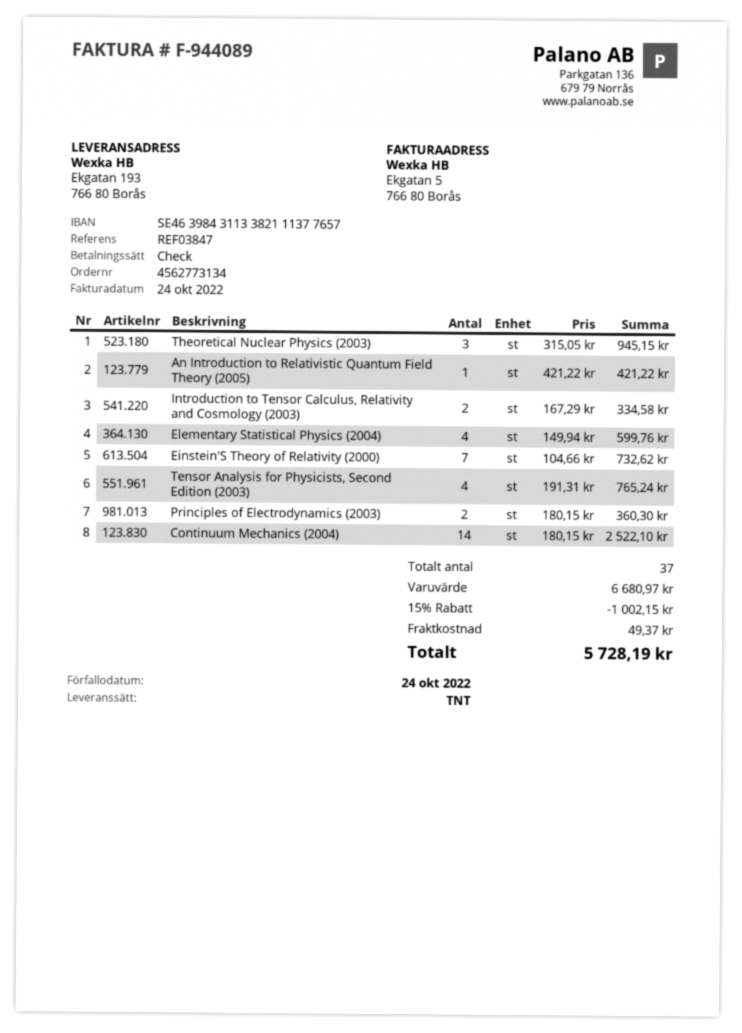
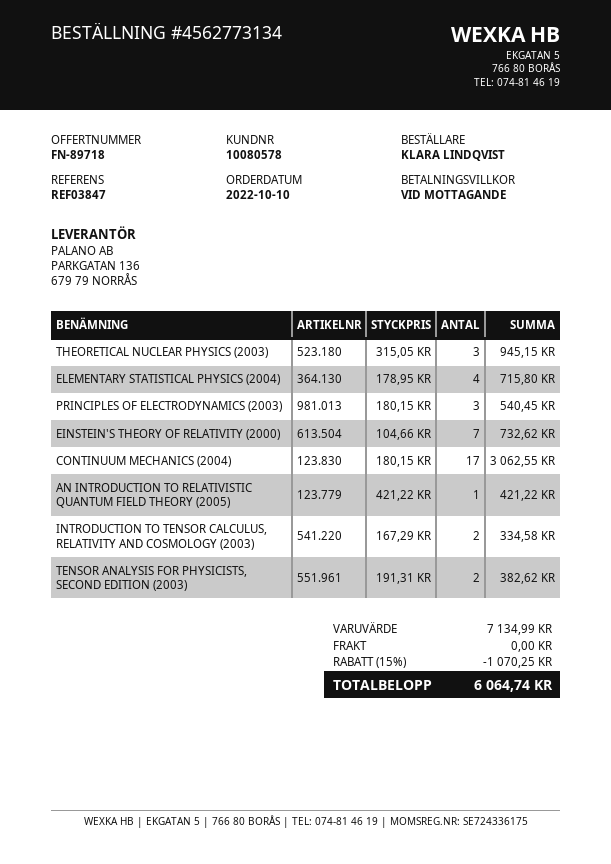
Elementary Statistical Physics (2004): 4 x 149.94 = 599.76 -> 4 x 178.95 = 715.80
Tensor Analysis for Physicists, Second Edition (2003): 4 x 191.31 = 765.24 -> 2 x 191.31 = 382.62
Principles of Electrodynamics (2003): 2 x 180.15 = 360.30 -> 3 x 180.15 = 540.45
Continuum Mechanics (2004): 14 x 180.15 = 2522.10 -> 17 x 180.15 = 3062.55
subtotal: 6680.97 -> 7134.99
discount: 15% = 1002.15 -> 15% = 1070.25
shipping: 49.37 -> 0.00
total: 5728.19 -> 6064.74

